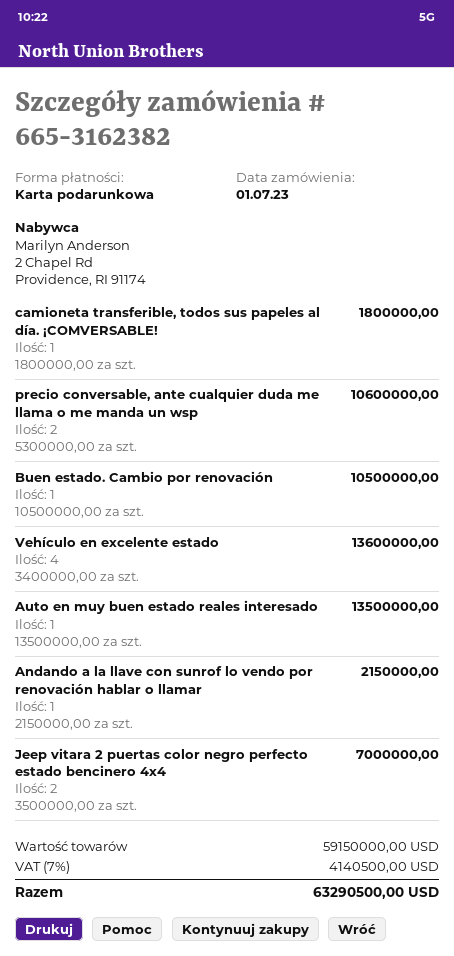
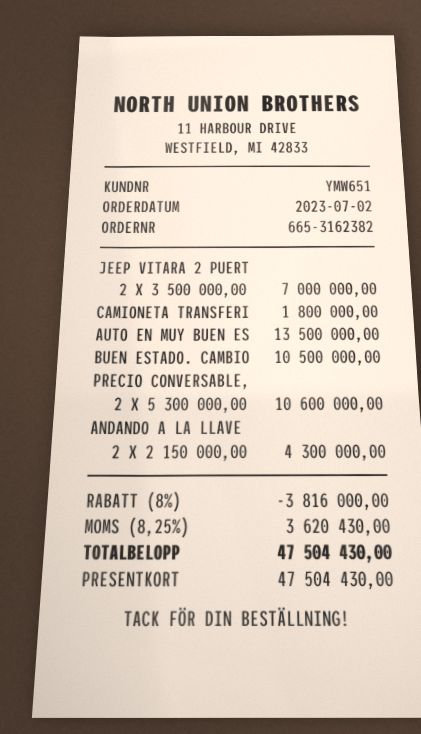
order date: 2023-07-01 -> 2023-07-02
Vehículo en excelente estado: 4 x 3400000.00 = 13600000.00 -> none
Andando a la llave con sunrof lo vendo por renovación hablar o llamar: 1 x 2150000.00 = 2150000.00 -> 2 x 2150000.00 = 4300000.00
discount: none -> 8% = 3816000.00
tax: 7% = 4140500.00 -> 8.25% = 3620430.00
total: 63290500.00 -> 47504430.00

